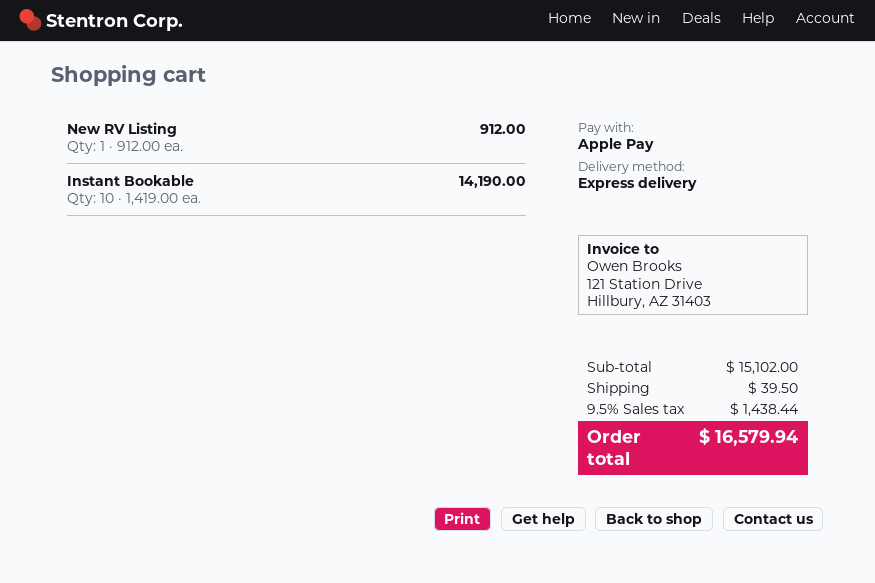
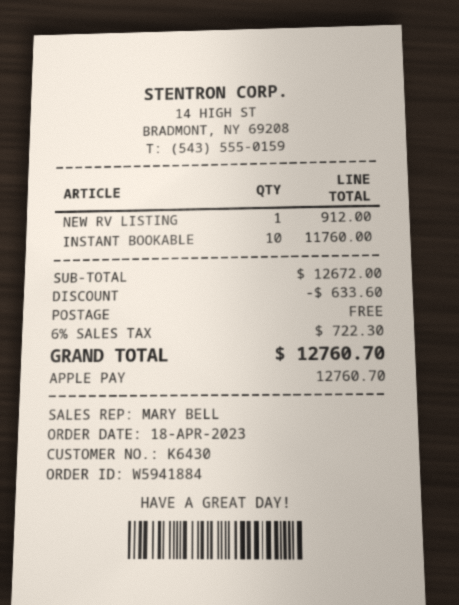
Instant Bookable: 10 for 14190.00 -> 10 for 11760.00
subtotal: 15102.00 -> 12672.00
discount: none -> 633.60
shipping: 39.50 -> 0.00
tax: 9.5% = 1438.44 -> 6% = 722.30
total: 16579.94 -> 12760.70

